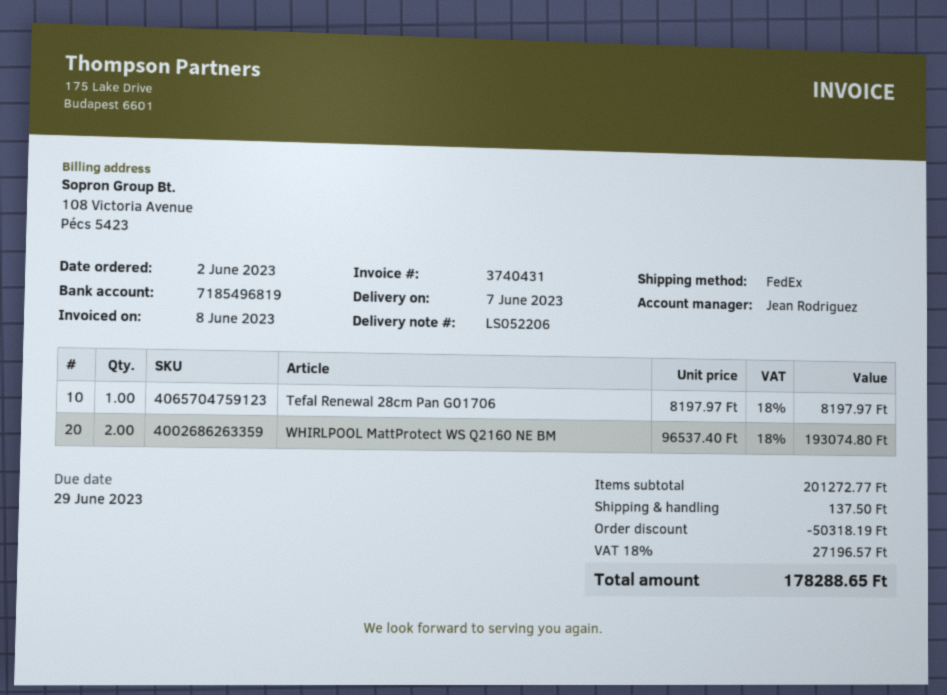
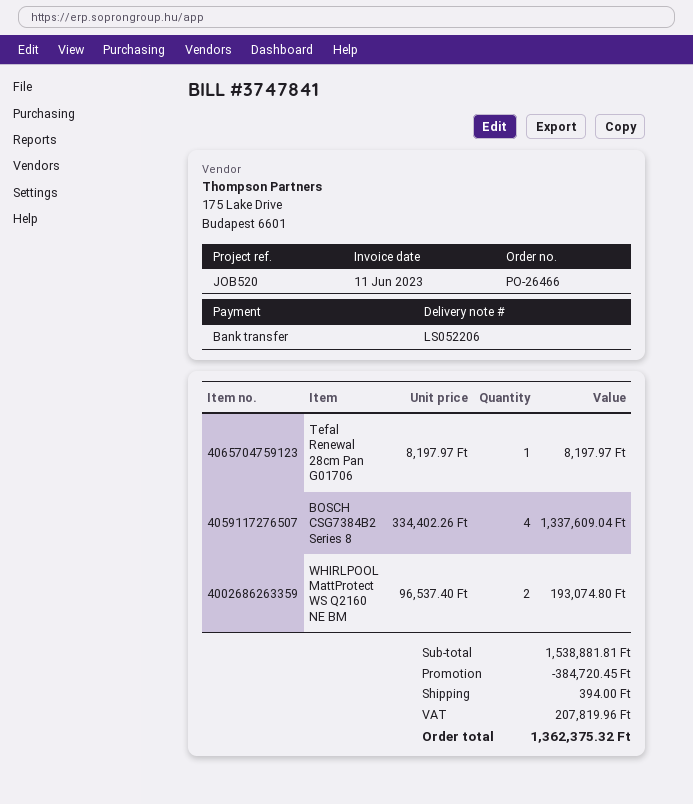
invoice number: 3740431 -> 3747841
invoice date: 2023-06-08 -> 2023-06-11
BOSCH CSG7384B2 Series 8: none -> 4 x 334402.26 = 1337609.04
subtotal: 201272.77 -> 1538881.81
discount: 50318.19 -> 384720.45
shipping: 137.50 -> 394.00
tax: 27196.57 -> 207819.96
total: 178288.65 -> 1362375.32

